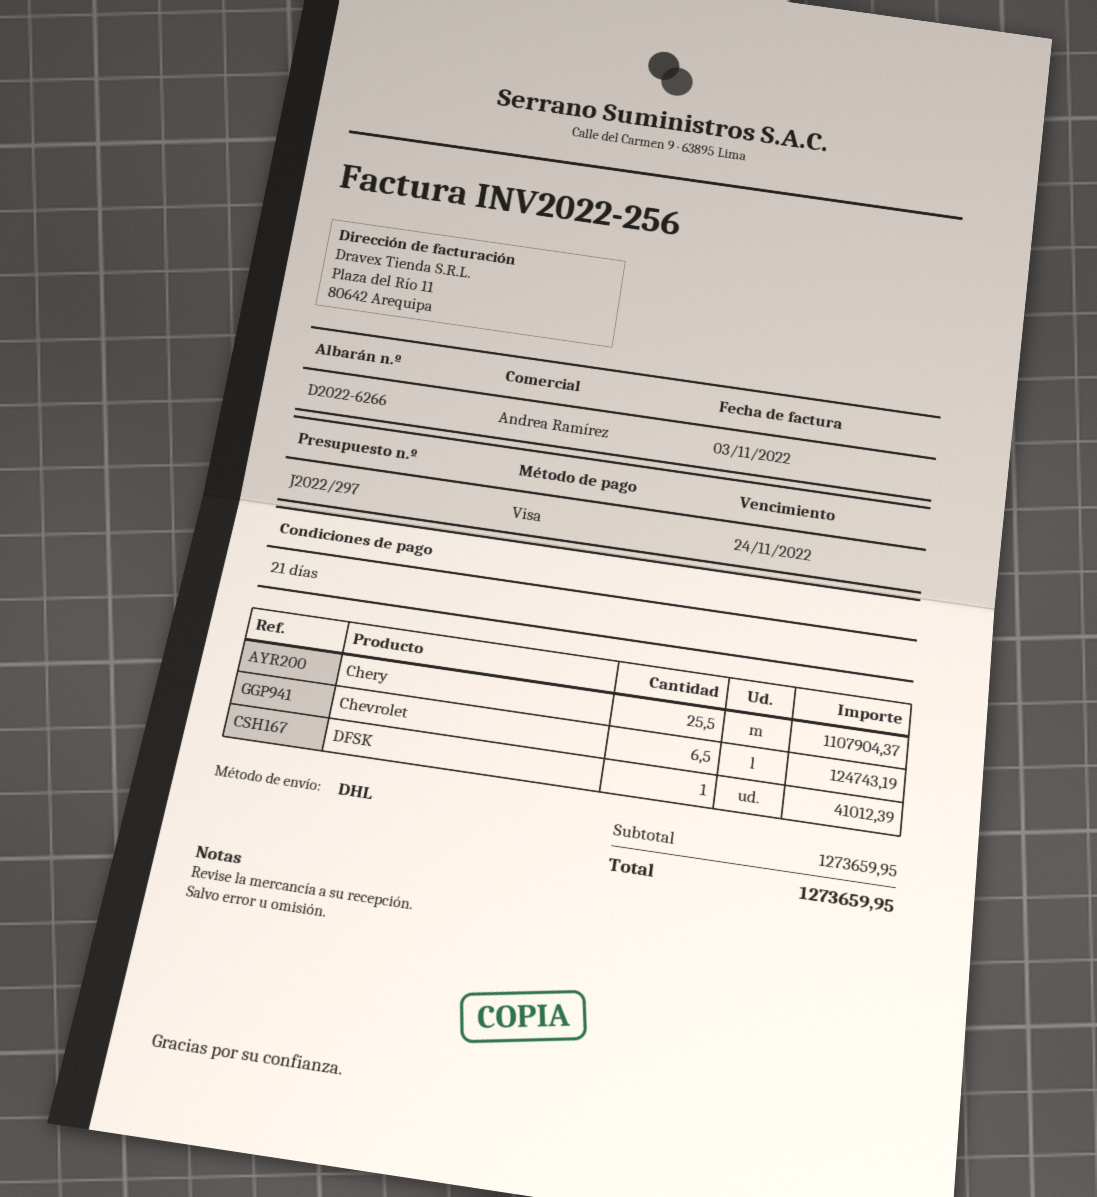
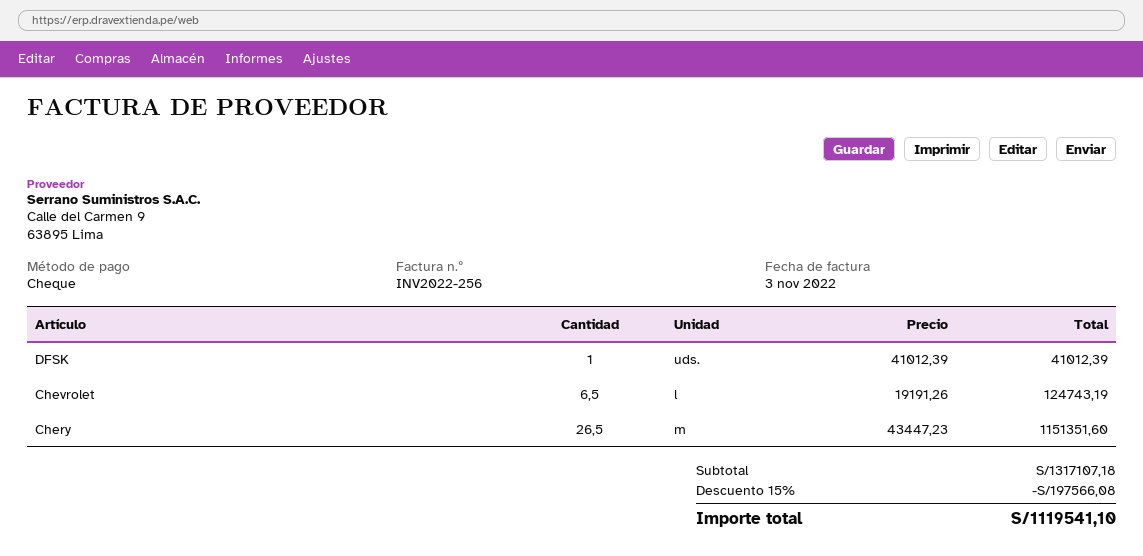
payment method: Visa -> cheque
Chery: 25.5 for 1107904.37 -> 26.5 for 1151351.60
subtotal: 1273659.95 -> 1317107.18
discount: none -> 15% = 197566.08
total: 1273659.95 -> 1119541.10

